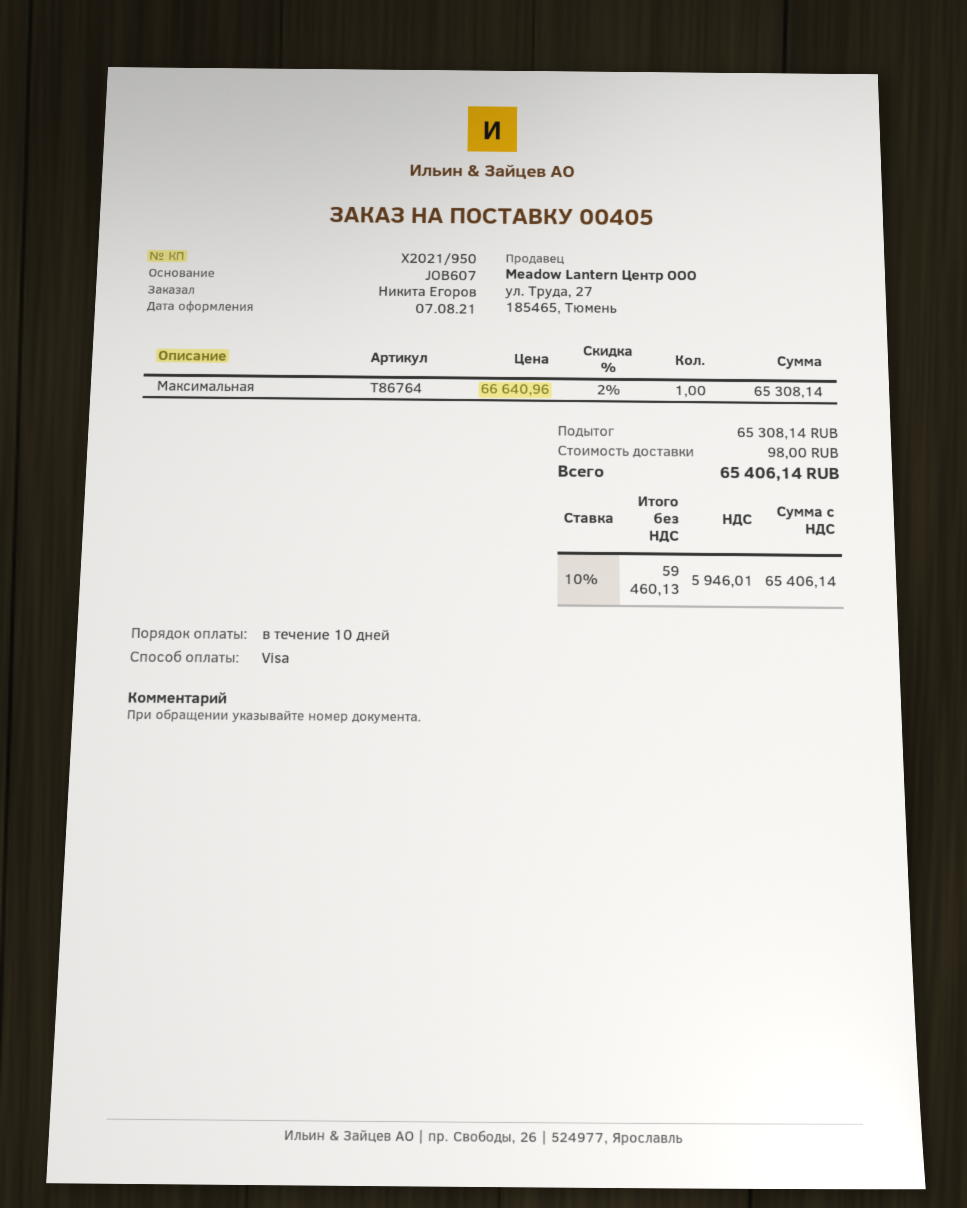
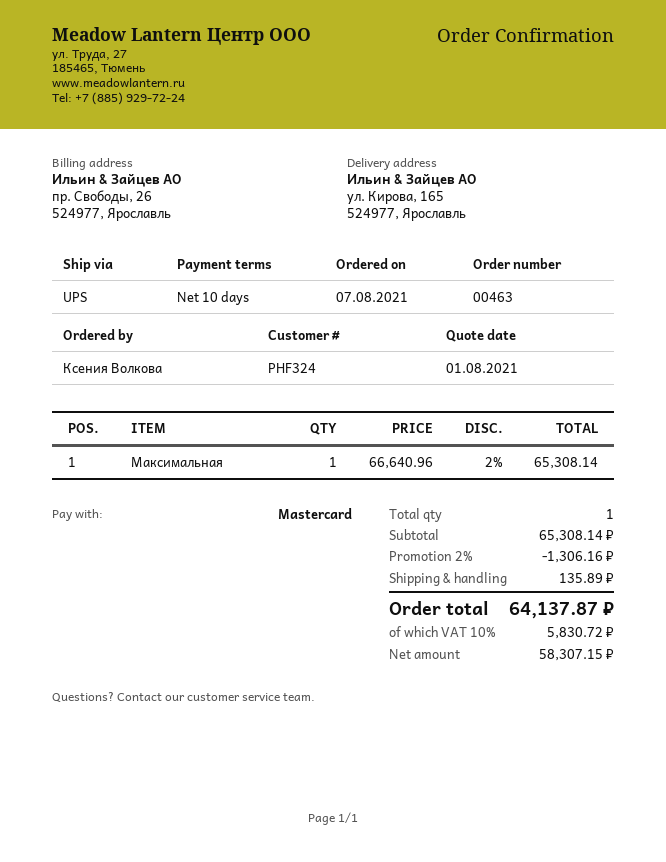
order number: 00405 -> 00463
ordered by: Никита Егоров -> Ксения Волкова
payment method: Visa -> Mastercard
discount: none -> 2% = 1306.16
shipping: 98.00 -> 135.89
net: 59460.13 -> 58307.15
tax: 10% = 5946.01 -> 10% = 5830.72
total: 65406.14 -> 64137.87

